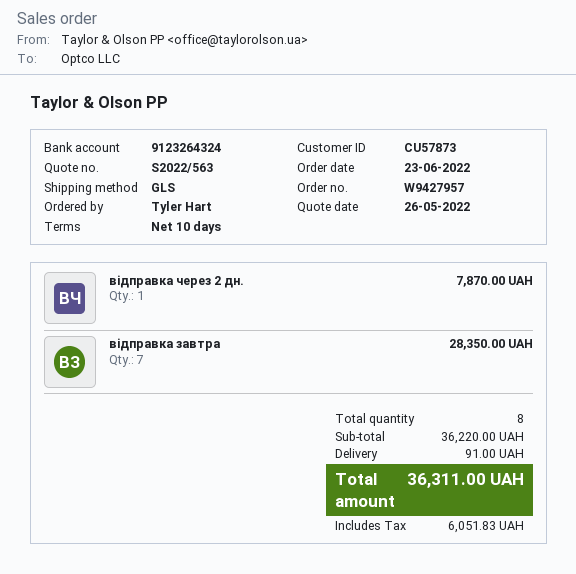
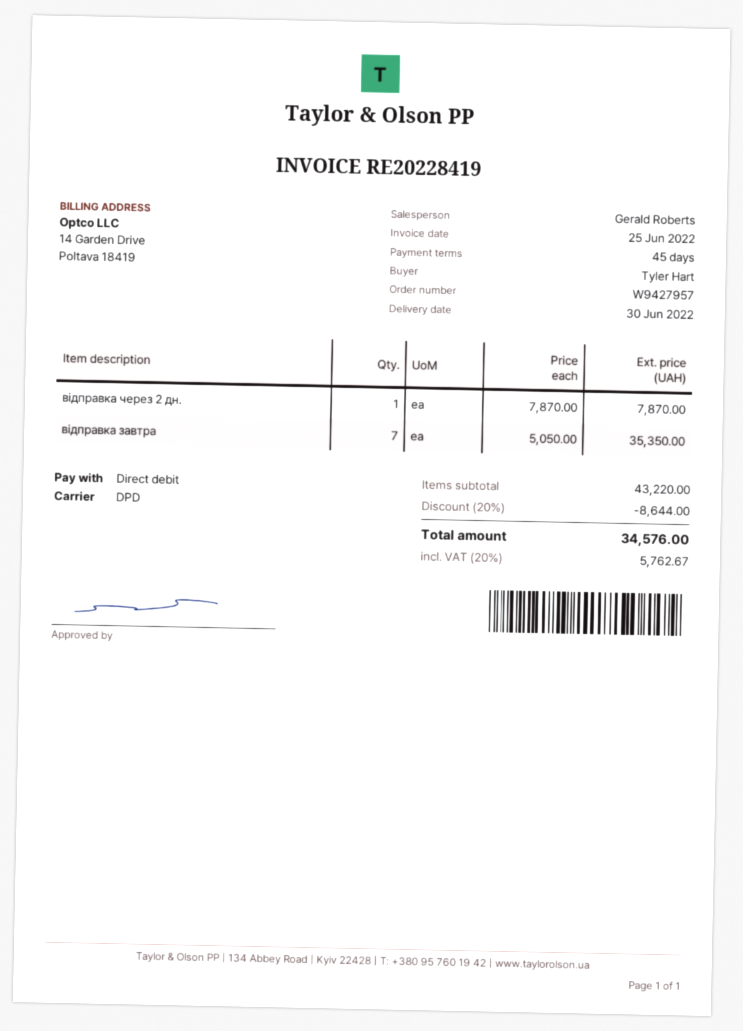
payment terms: 10 days -> 45 days
shipping method: GLS -> DPD
відправка завтра: 7 for 28350.00 -> 7 for 35350.00
subtotal: 36220.00 -> 43220.00
discount: none -> 20% = 8644.00
shipping: 91.00 -> none
tax: 6051.83 -> 5762.67
total: 36311.00 -> 34576.00

